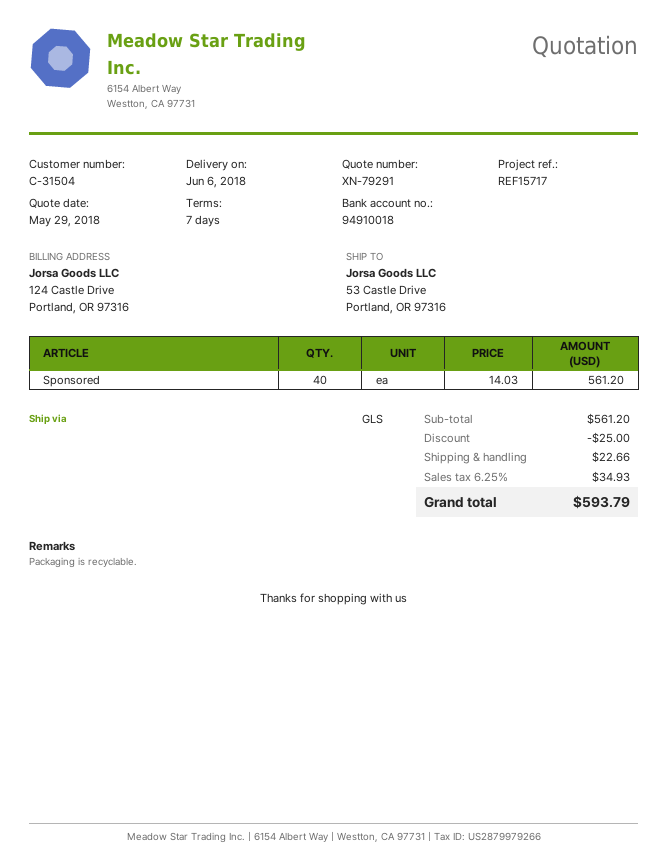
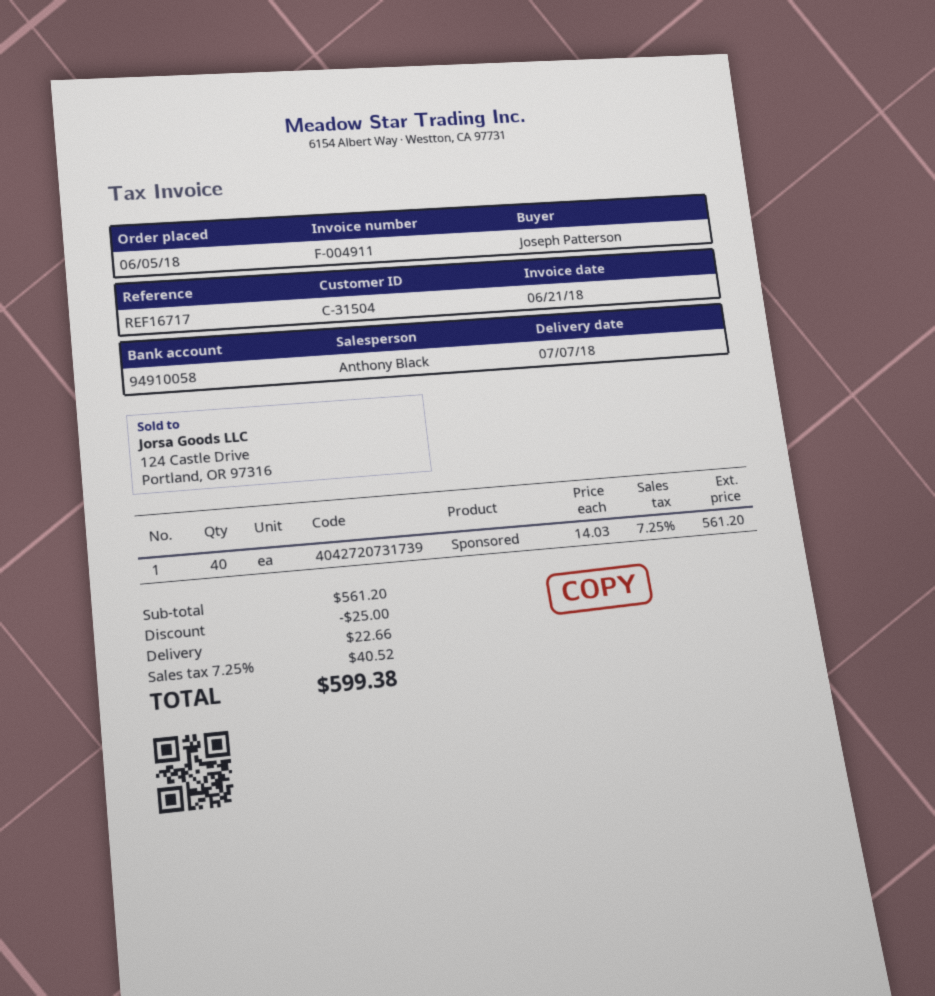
delivery date: 2018-06-06 -> 2018-07-07
reference: REF15717 -> REF16717
bank account: 94910018 -> 94910058
tax: 6.25% = 34.93 -> 7.25% = 40.52
total: 593.79 -> 599.38

